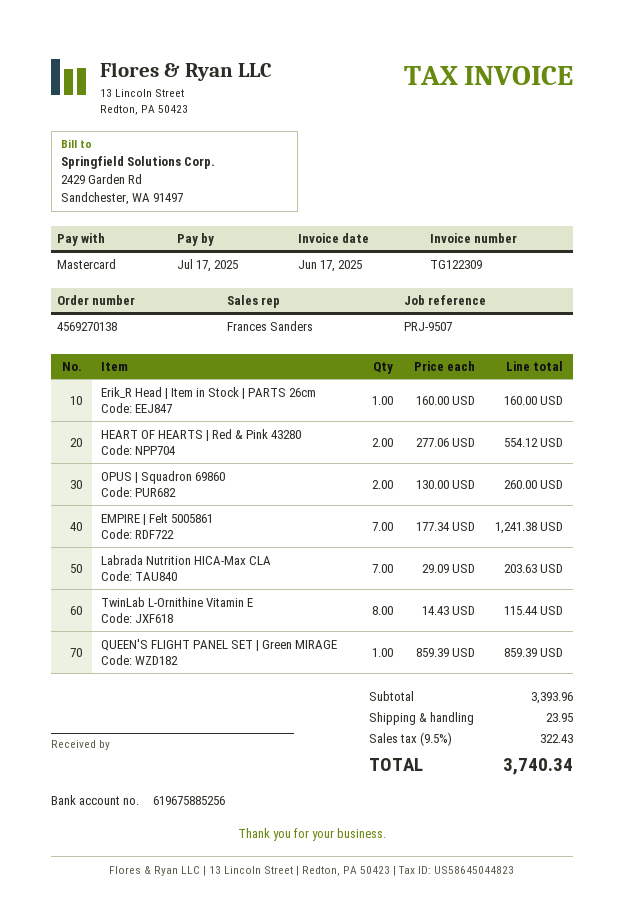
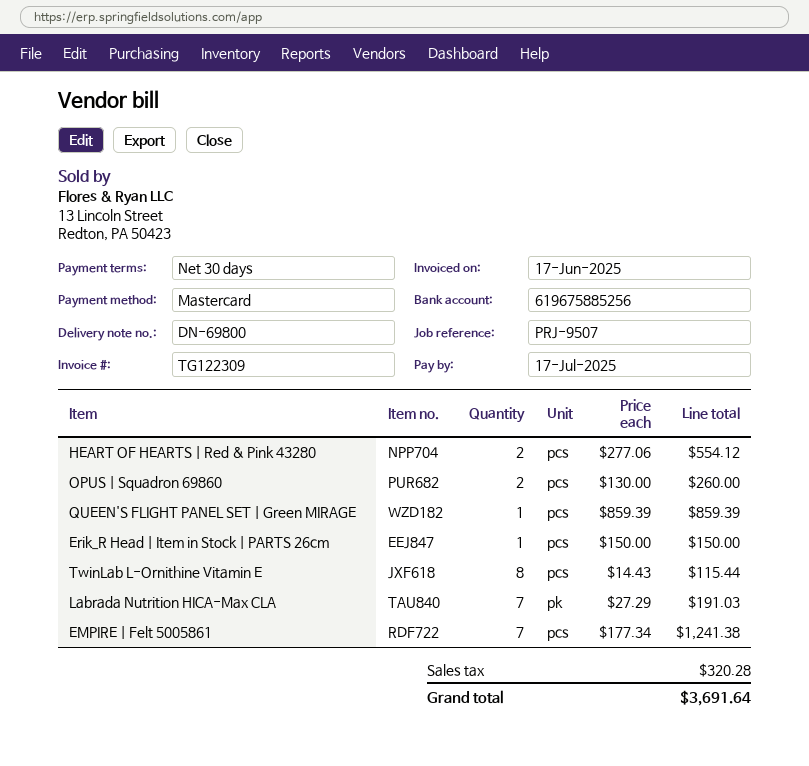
Erik_R Head | Item in Stock | PARTS 26cm: 1 x 160.00 = 160.00 -> 1 x 150.00 = 150.00
Labrada Nutrition HICA-Max CLA: 7 x 29.09 = 203.63 -> 7 x 27.29 = 191.03
shipping: 23.95 -> none
tax: 322.43 -> 320.28
total: 3740.34 -> 3691.64

